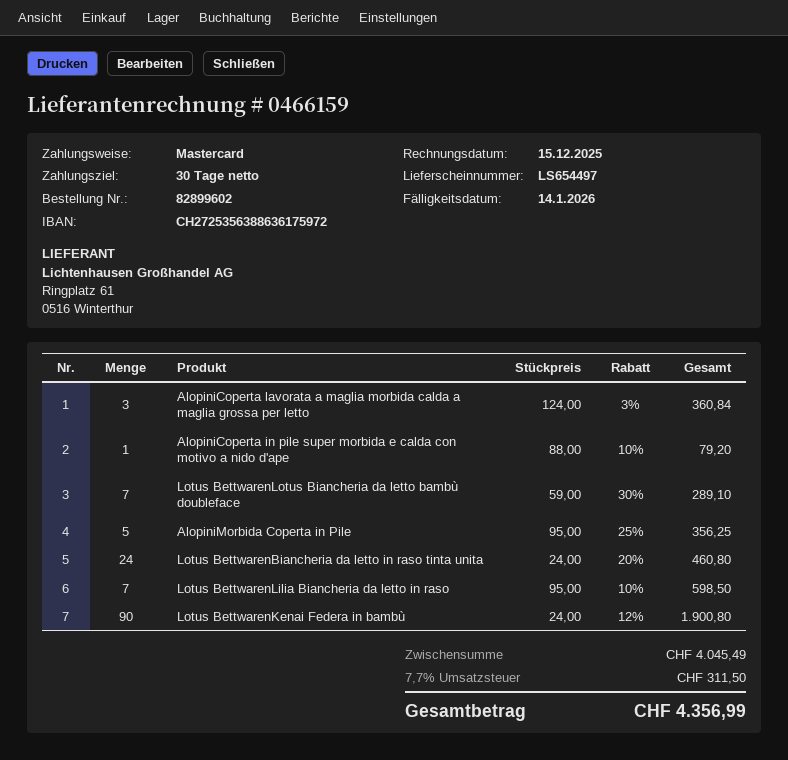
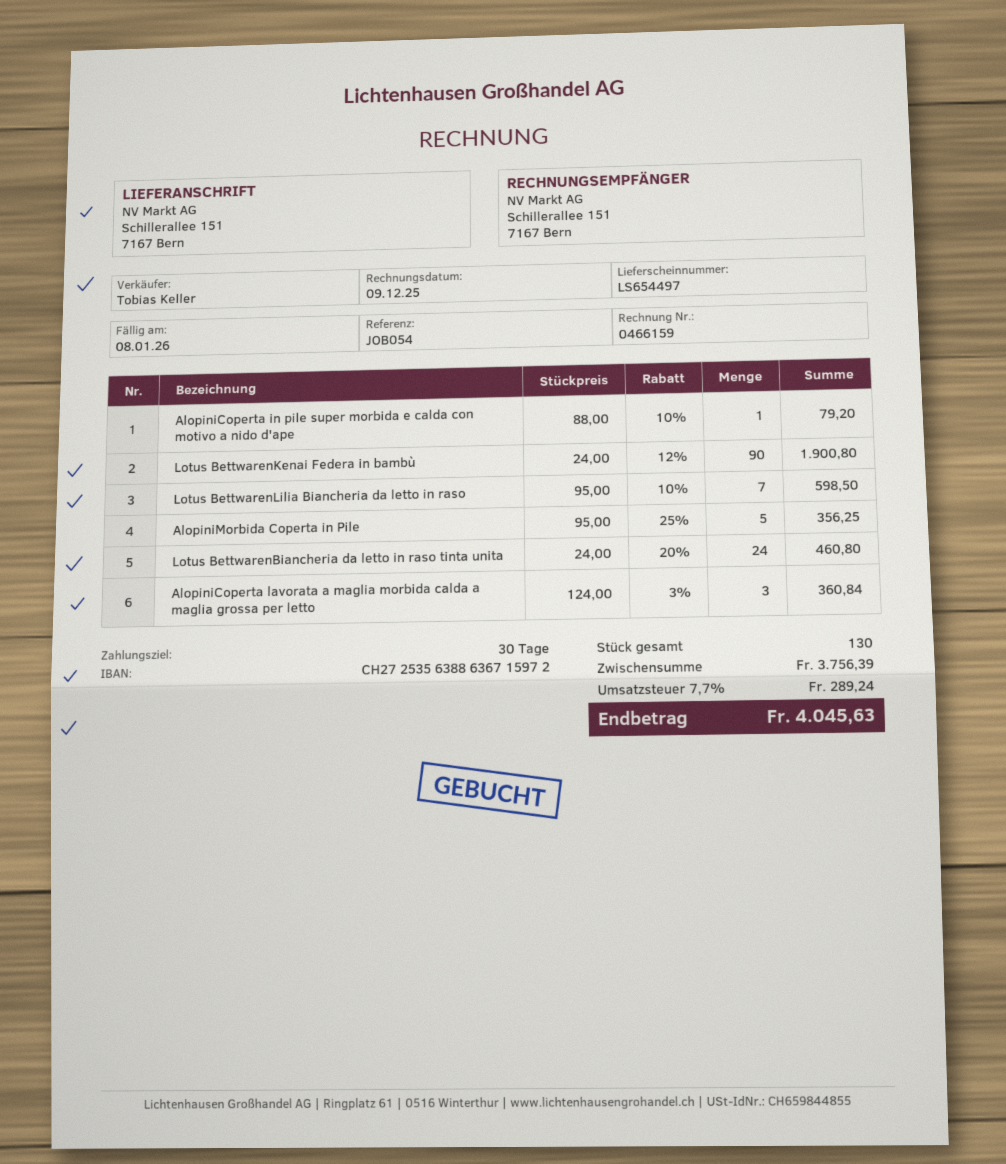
invoice date: 2025-12-15 -> 2025-12-09
due date: 2026-01-14 -> 2026-01-08
bank account: CH2725356388636175972 -> CH2725356388636715972
Lotus BettwarenLotus Biancheria da letto bambù doubleface: 7 x 59.00 - 30% = 289.10 -> none
subtotal: 4045.49 -> 3756.39
tax: 7.7% = 311.50 -> 7.7% = 289.24
total: 4356.99 -> 4045.63

